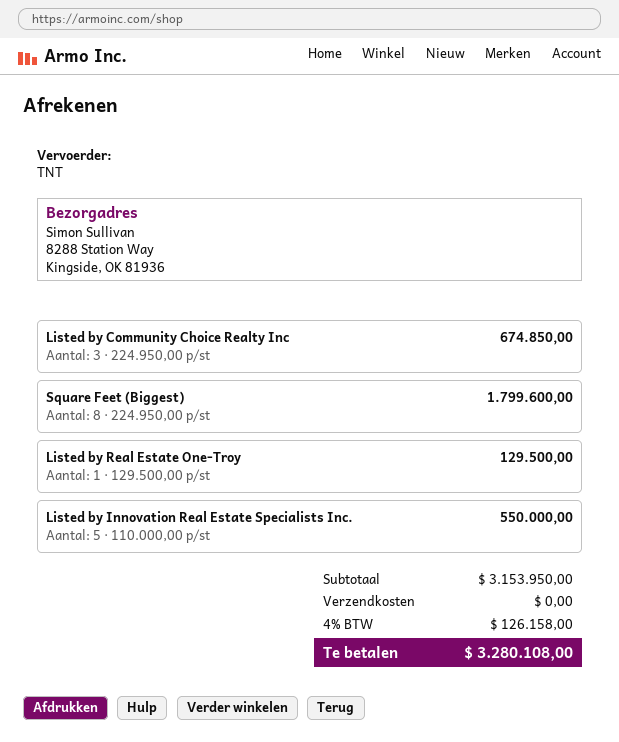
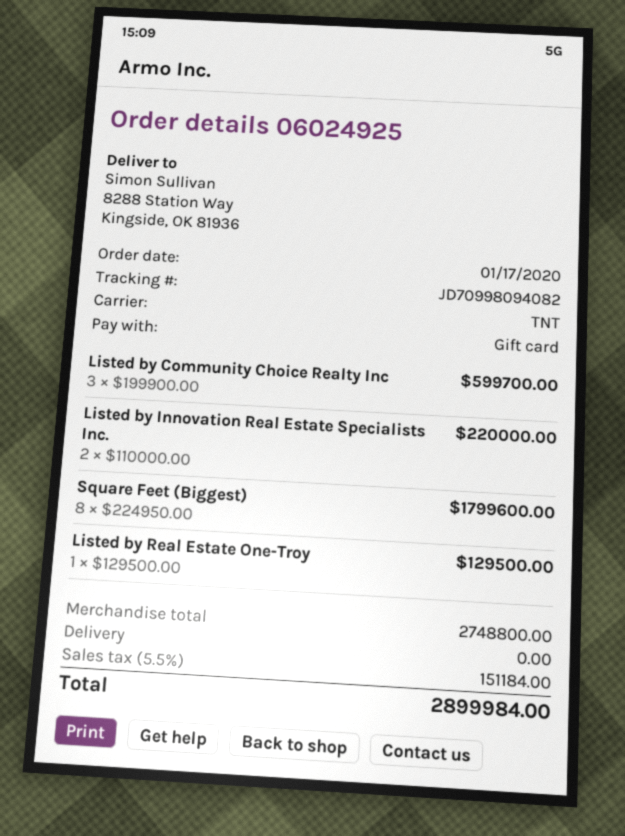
Listed by Community Choice Realty Inc: 3 x 224950.00 = 674850.00 -> 3 x 199900.00 = 599700.00
Listed by Innovation Real Estate Specialists Inc.: 5 x 110000.00 = 550000.00 -> 2 x 110000.00 = 220000.00
subtotal: 3153950.00 -> 2748800.00
tax: 4% = 126158.00 -> 5.5% = 151184.00
total: 3280108.00 -> 2899984.00

